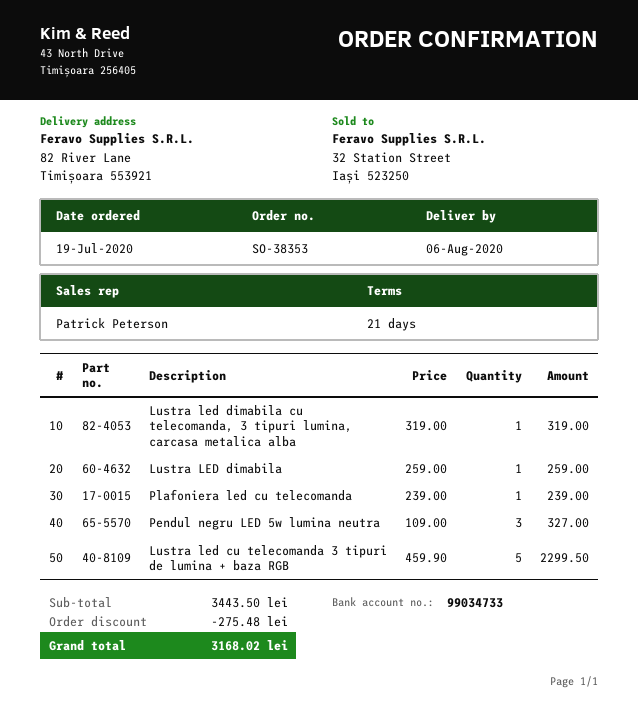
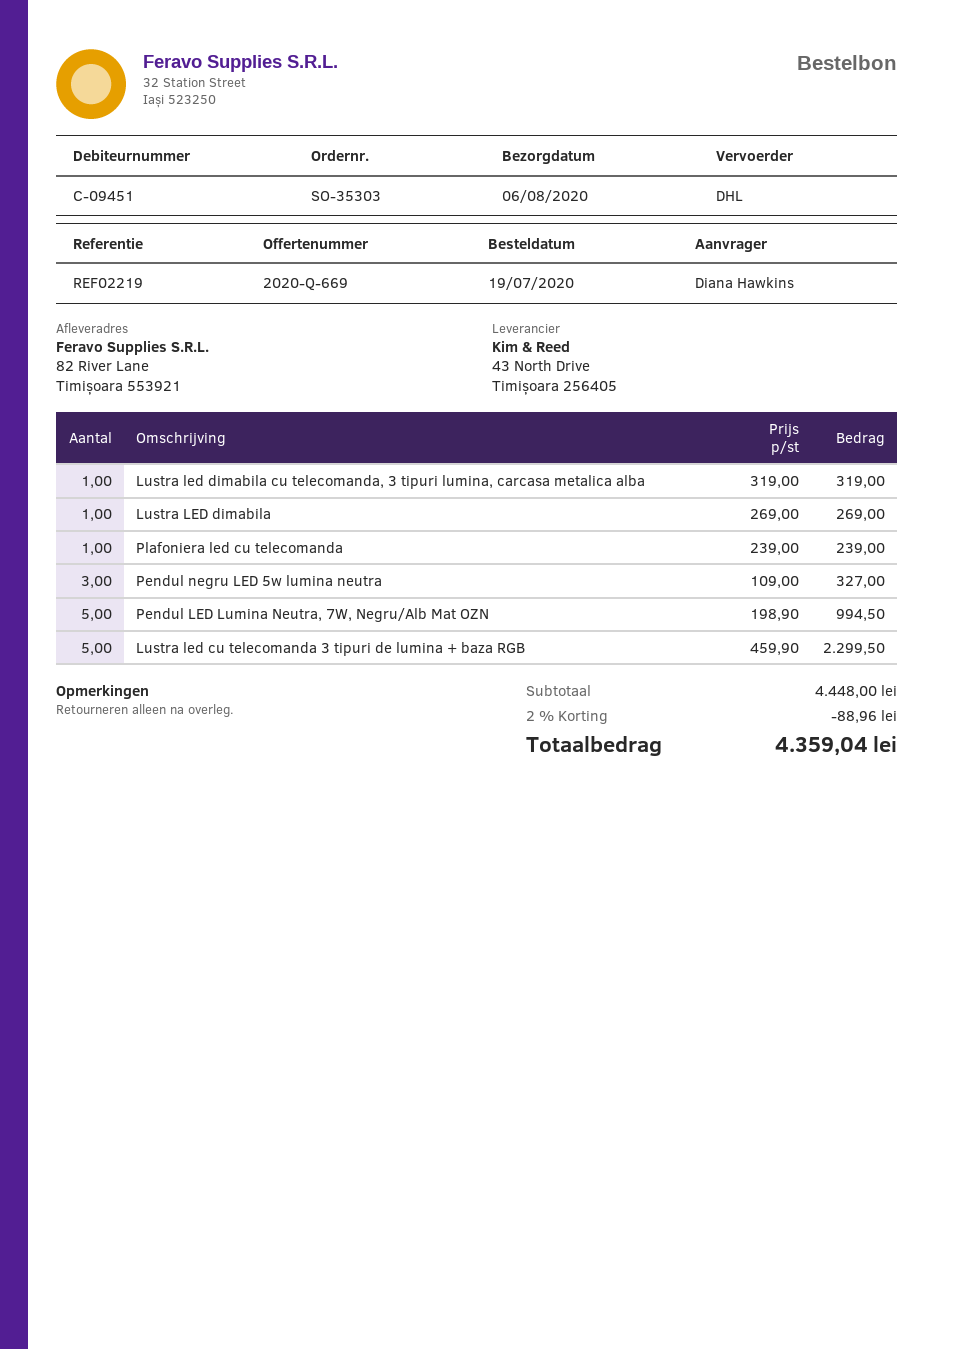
order number: SO-38353 -> SO-35303
Lustra LED dimabila: 1 x 259.00 = 259.00 -> 1 x 269.00 = 269.00
Pendul LED Lumina Neutra, 7W, Negru/Alb Mat OZN: none -> 5 x 198.90 = 994.50
subtotal: 3443.50 -> 4448.00
discount: 275.48 -> 88.96
total: 3168.02 -> 4359.04

